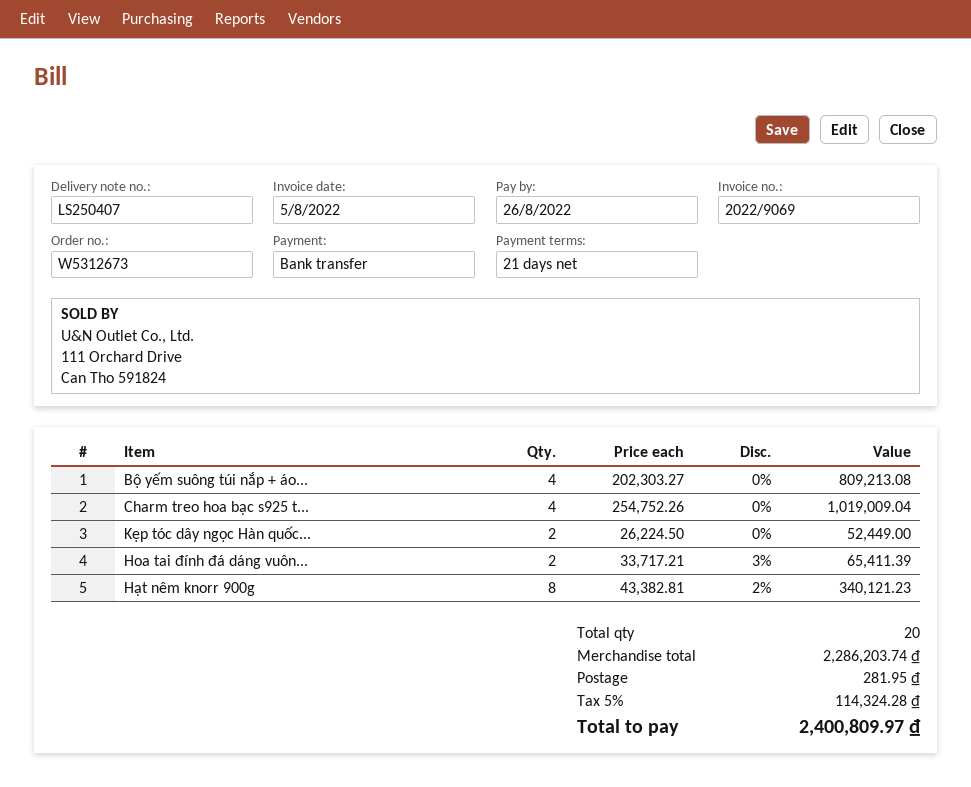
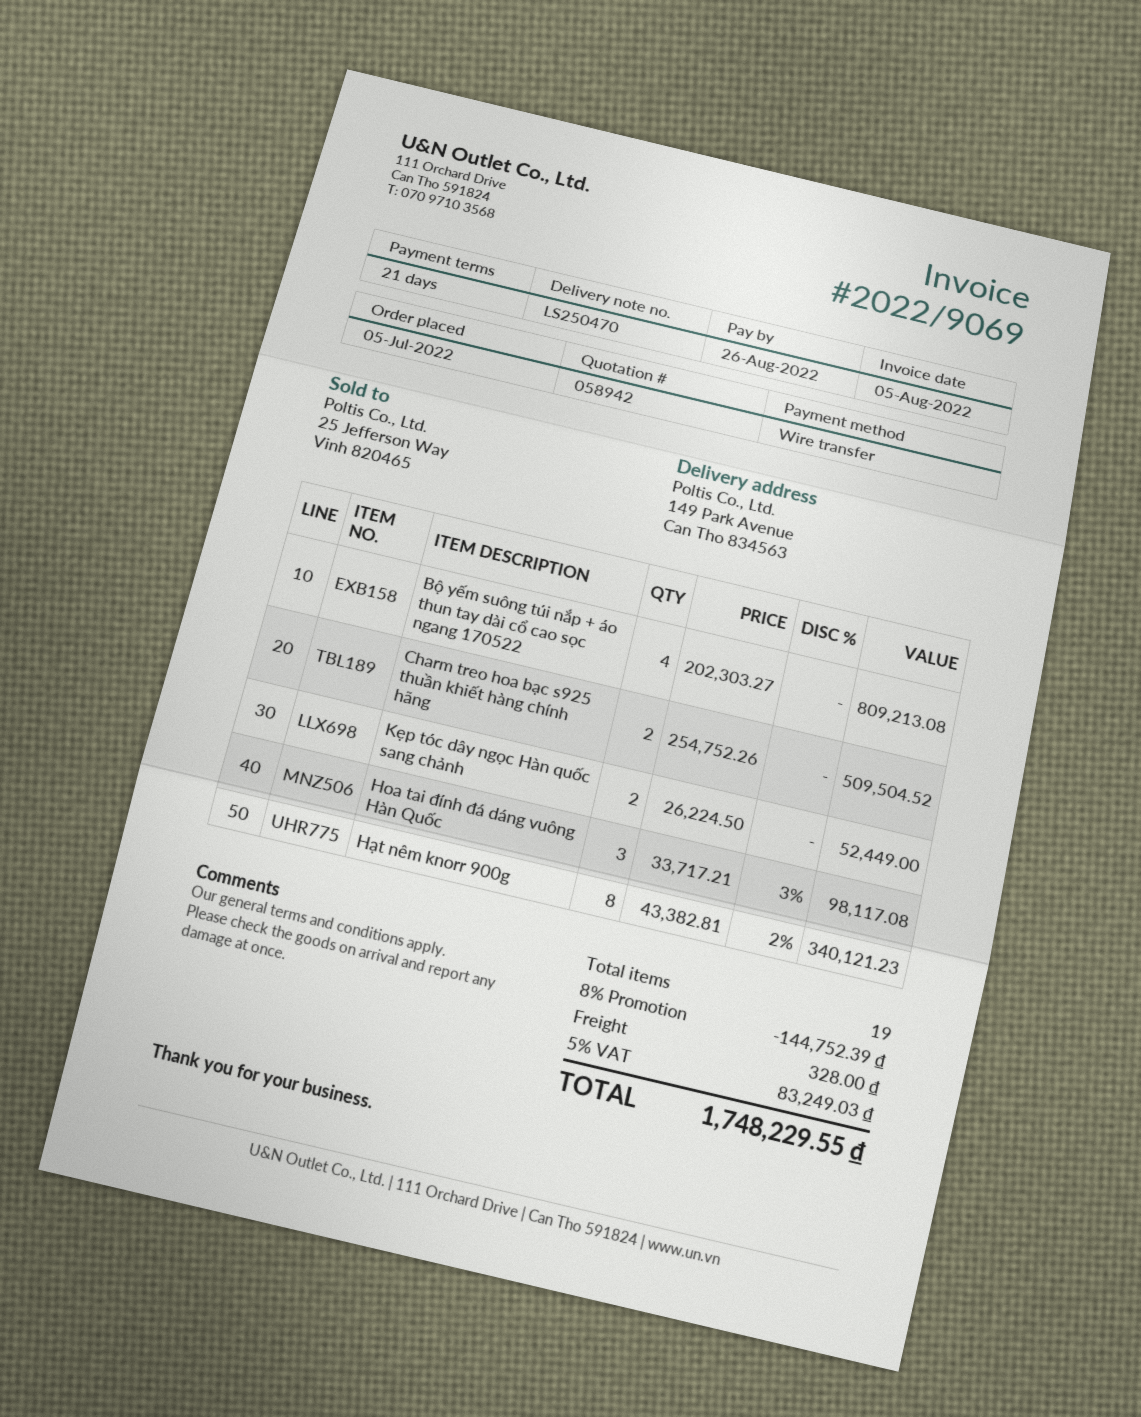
delivery note number: LS250407 -> LS250470
Charm treo hoa bạc s925 t...: 4 x 254752.26 = 1019009.04 -> 2 x 254752.26 = 509504.52
Hoa tai đính đá dáng vuôn...: 2 x 33717.21 - 3% = 65411.39 -> 3 x 33717.21 - 3% = 98117.08
total quantity: 20 -> 19
discount: none -> 8% = 144752.39
shipping: 281.95 -> 328.00
tax: 5% = 114324.28 -> 5% = 83249.03
total: 2400809.97 -> 1748229.55

